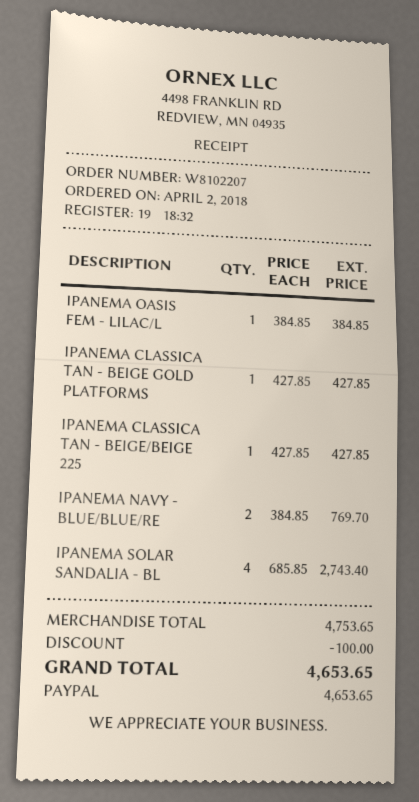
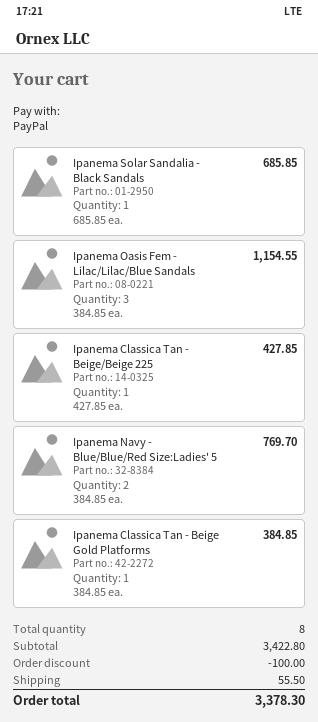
IPANEMA OASIS FEM - LILAC/L: 1 x 384.85 = 384.85 -> 3 x 384.85 = 1154.55
IPANEMA CLASSICA TAN - BEIGE GOLD PLATFORMS: 1 x 427.85 = 427.85 -> 1 x 384.85 = 384.85
IPANEMA SOLAR SANDALIA - BL: 4 x 685.85 = 2743.40 -> 1 x 685.85 = 685.85
subtotal: 4753.65 -> 3422.80
shipping: none -> 55.50
total: 4653.65 -> 3378.30

